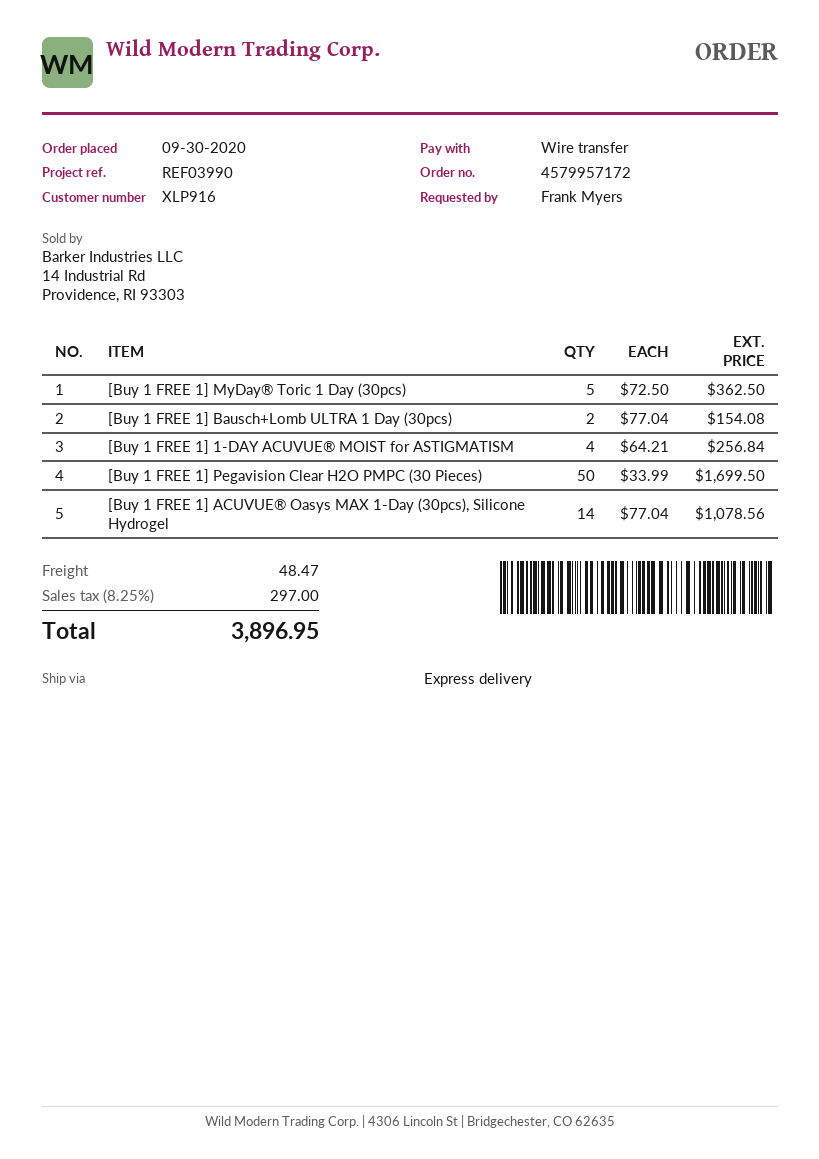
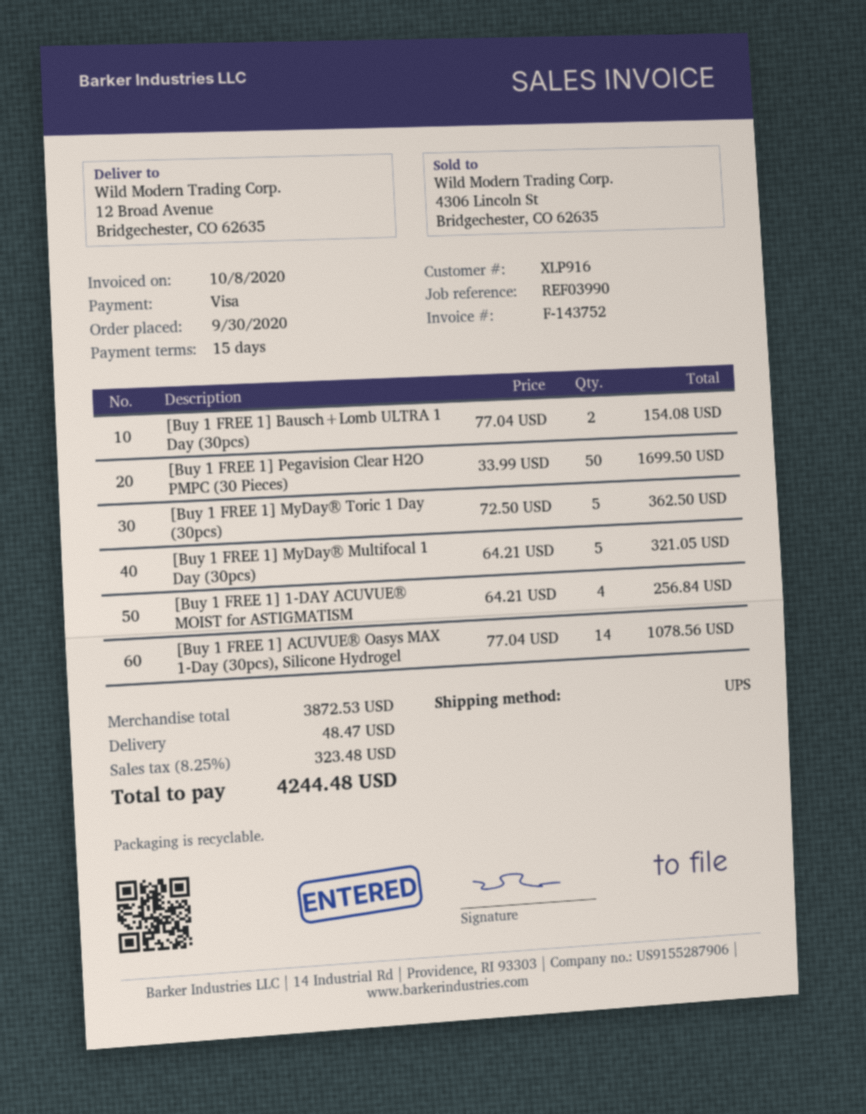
payment method: bank transfer -> Visa
shipping method: express -> UPS
[Buy 1 FREE 1] MyDay® Multifocal 1 Day (30pcs): none -> 5 x 64.21 = 321.05
tax: 8.25% = 297.00 -> 8.25% = 323.48
total: 3896.95 -> 4244.48

